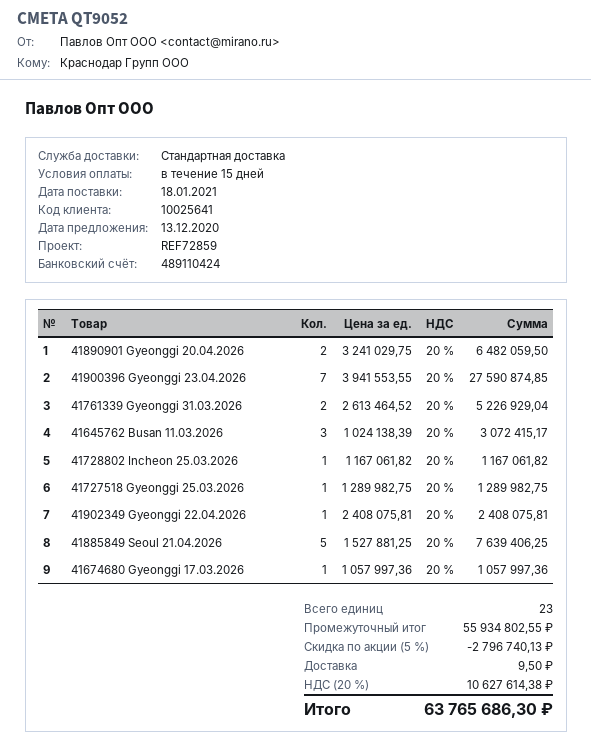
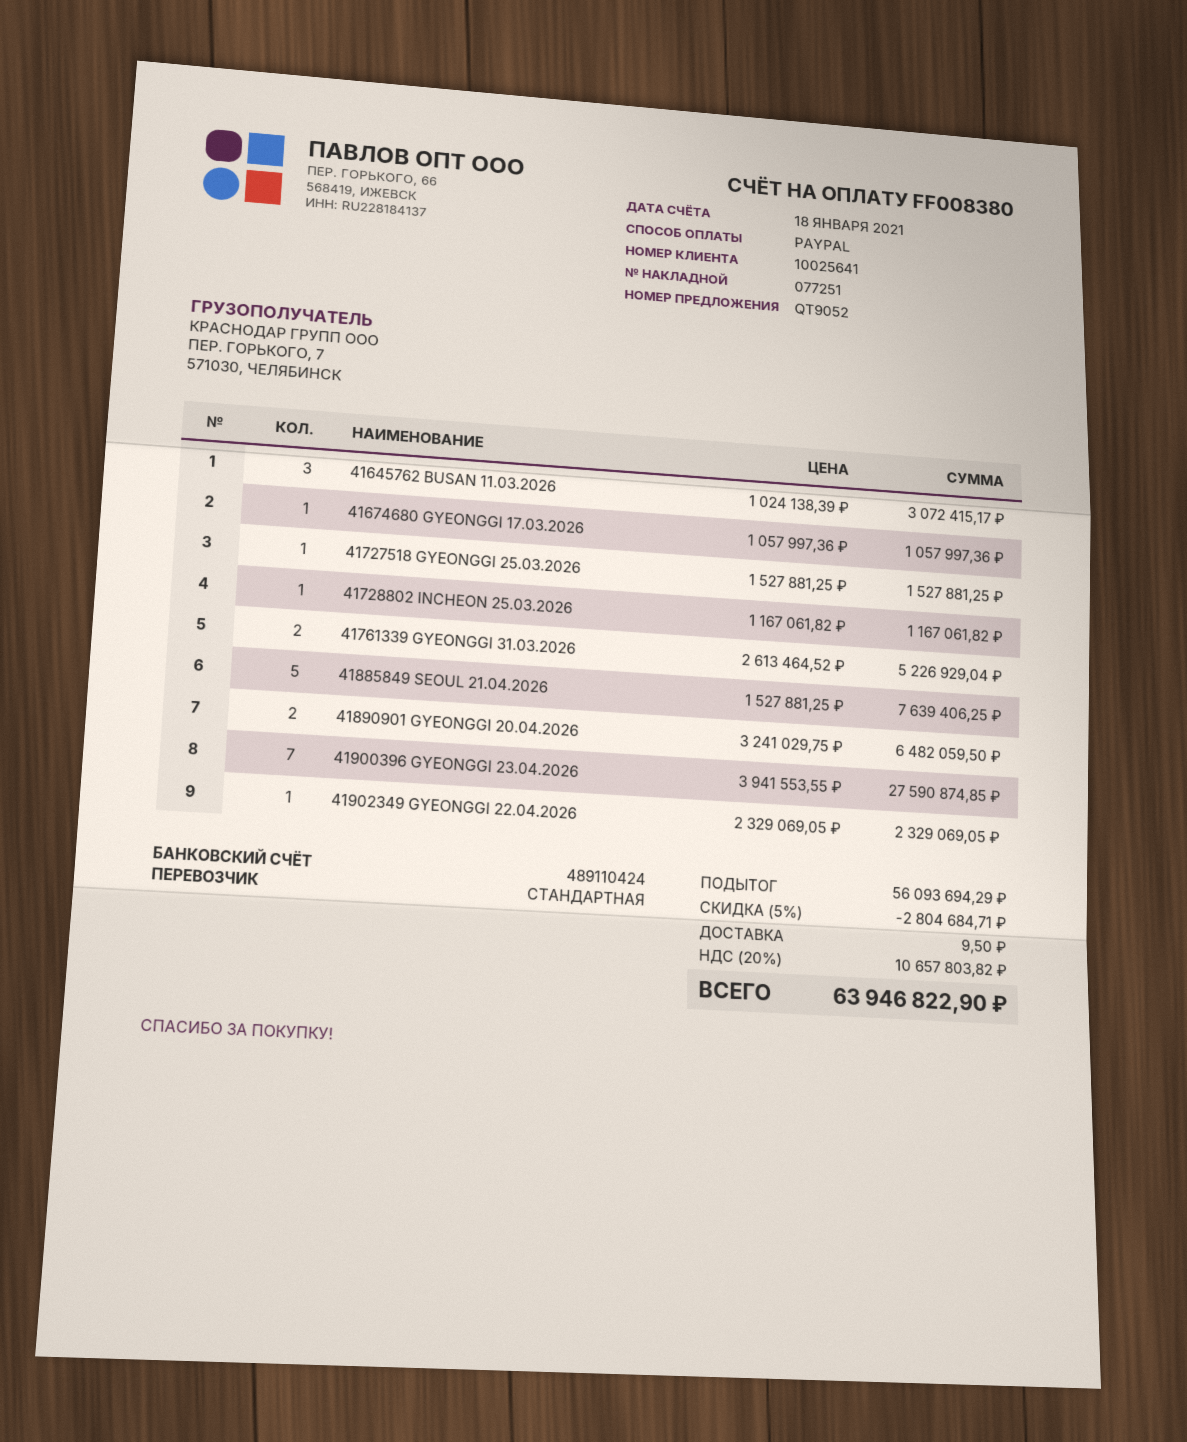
41727518 Gyeonggi 25.03.2026: 1 x 1289982.75 = 1289982.75 -> 1 x 1527881.25 = 1527881.25
41902349 Gyeonggi 22.04.2026: 1 x 2408075.81 = 2408075.81 -> 1 x 2329069.05 = 2329069.05
subtotal: 55934802.55 -> 56093694.29
discount: 5% = 2796740.13 -> 5% = 2804684.71
tax: 20% = 10627614.38 -> 20% = 10657803.82
total: 63765686.30 -> 63946822.90

